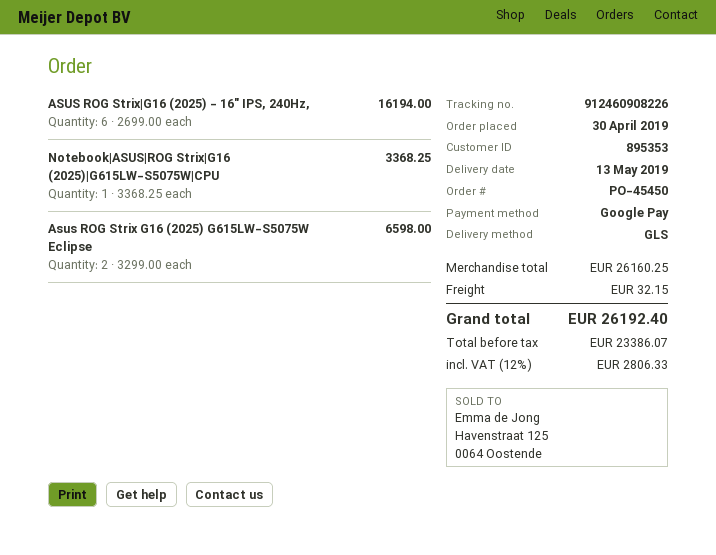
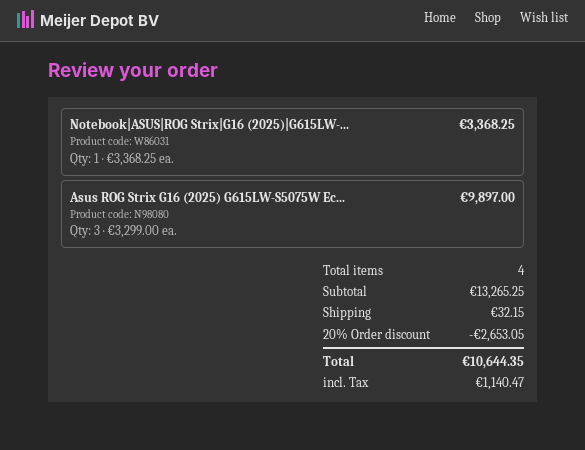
ASUS ROG Strix|G16 (2025) - 16" IPS, 240Hz,: 6 x 2699.00 = 16194.00 -> none
Asus ROG Strix G16 (2025) G615LW-S5075W Eclipse: 2 x 3299.00 = 6598.00 -> 3 x 3299.00 = 9897.00
subtotal: 26160.25 -> 13265.25
discount: none -> 20% = 2653.05
tax: 2806.33 -> 1140.47
total: 26192.40 -> 10644.35

